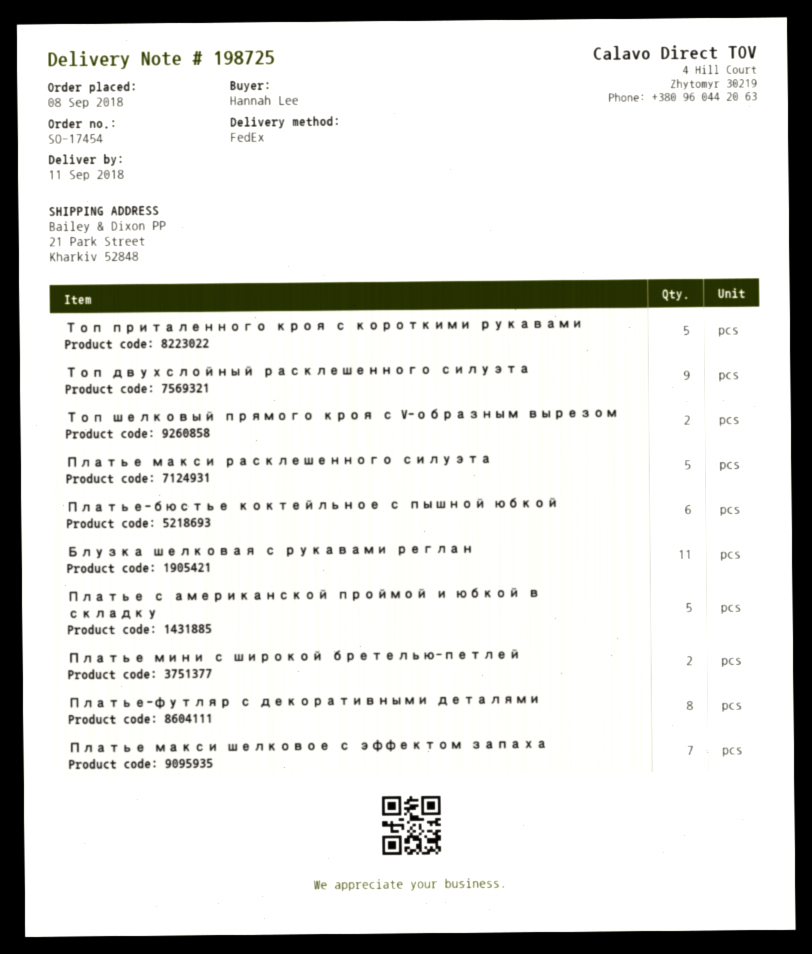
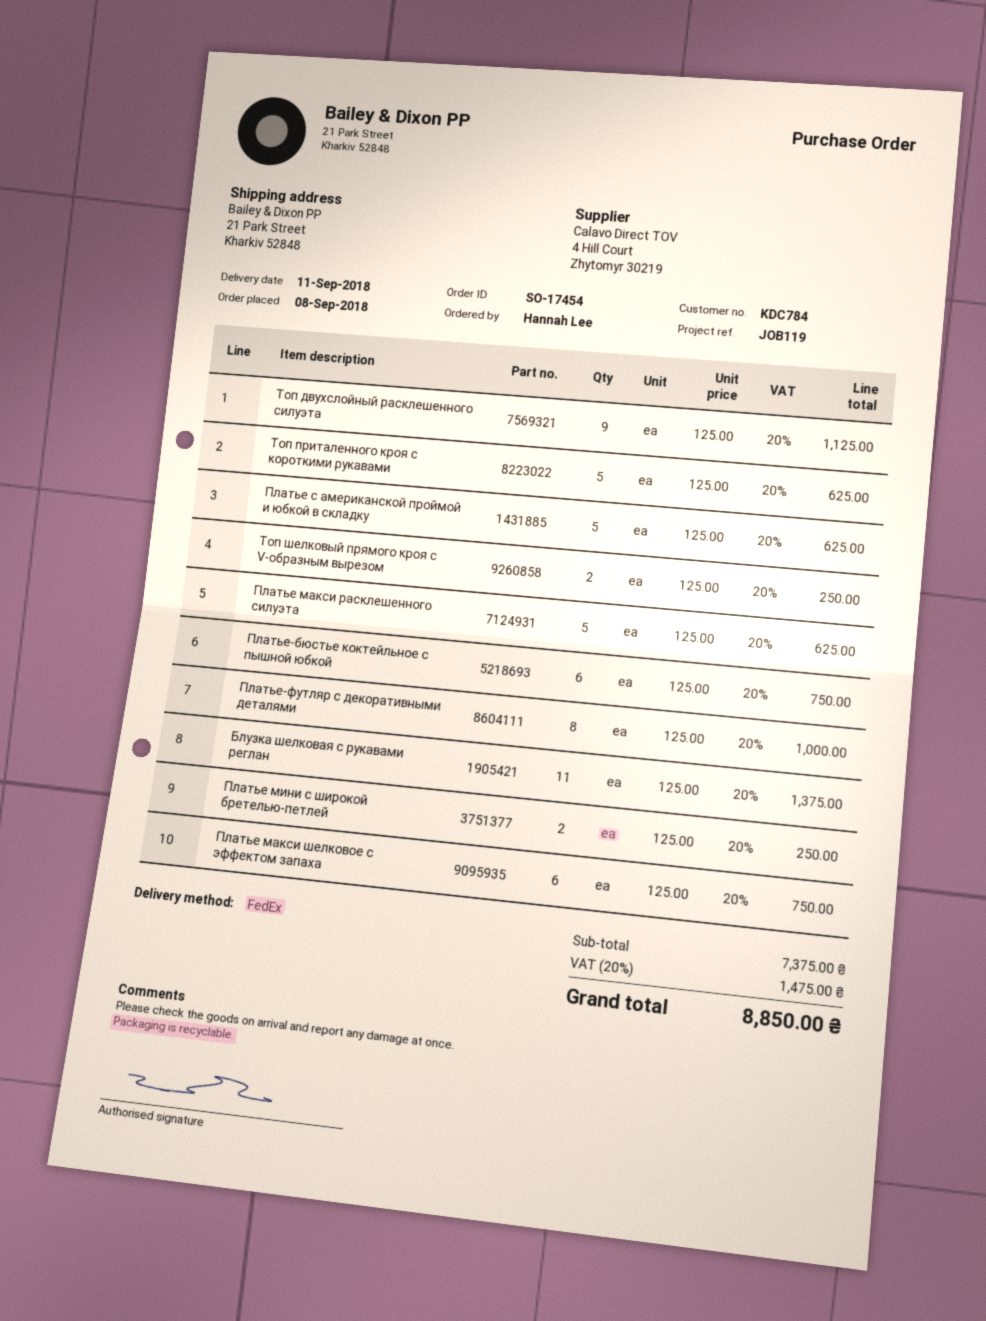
Платье макси шелковое с эффектом запаха: 7 -> 6

